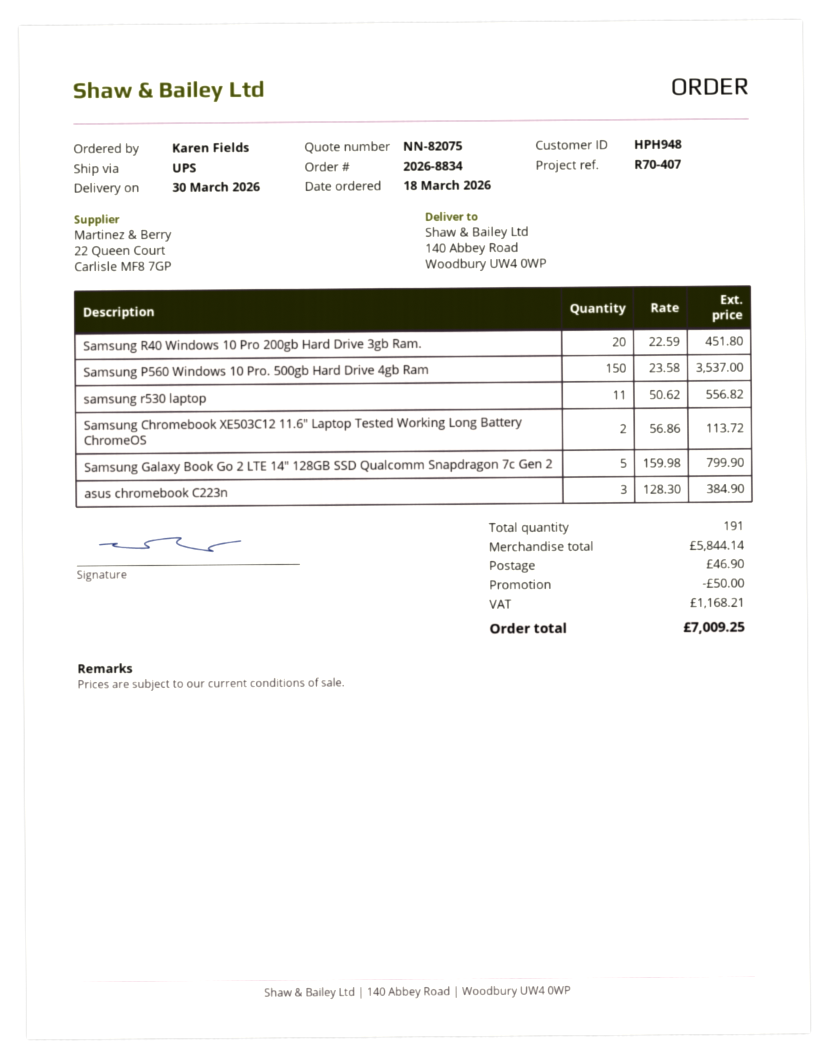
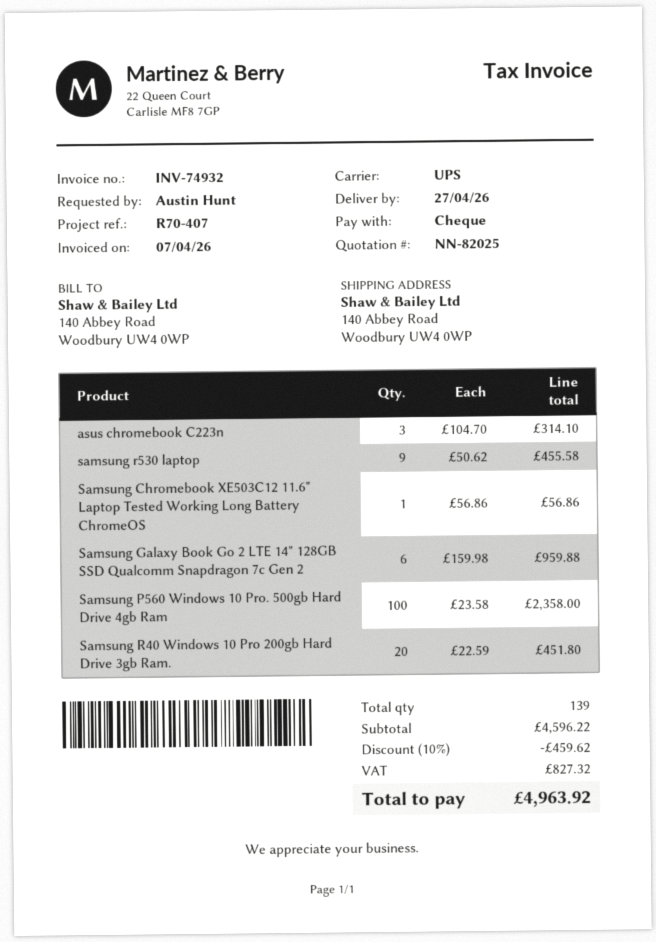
quote number: NN-82075 -> NN-82025
delivery date: 2026-03-30 -> 2026-04-27
ordered by: Karen Fields -> Austin Hunt
Samsung P560 Windows 10 Pro. 500gb Hard Drive 4gb Ram: 150 x 23.58 = 3537.00 -> 100 x 23.58 = 2358.00
samsung r530 laptop: 11 x 50.62 = 556.82 -> 9 x 50.62 = 455.58
Samsung Chromebook XE503C12 11.6" Laptop Tested Working Long Battery ChromeOS: 2 x 56.86 = 113.72 -> 1 x 56.86 = 56.86
Samsung Galaxy Book Go 2 LTE 14" 128GB SSD Qualcomm Snapdragon 7c Gen 2: 5 x 159.98 = 799.90 -> 6 x 159.98 = 959.88
asus chromebook C223n: 3 x 128.30 = 384.90 -> 3 x 104.70 = 314.10
total quantity: 191 -> 139
subtotal: 5844.14 -> 4596.22
discount: 50.00 -> 459.62
shipping: 46.90 -> none
tax: 1168.21 -> 827.32
total: 7009.25 -> 4963.92

